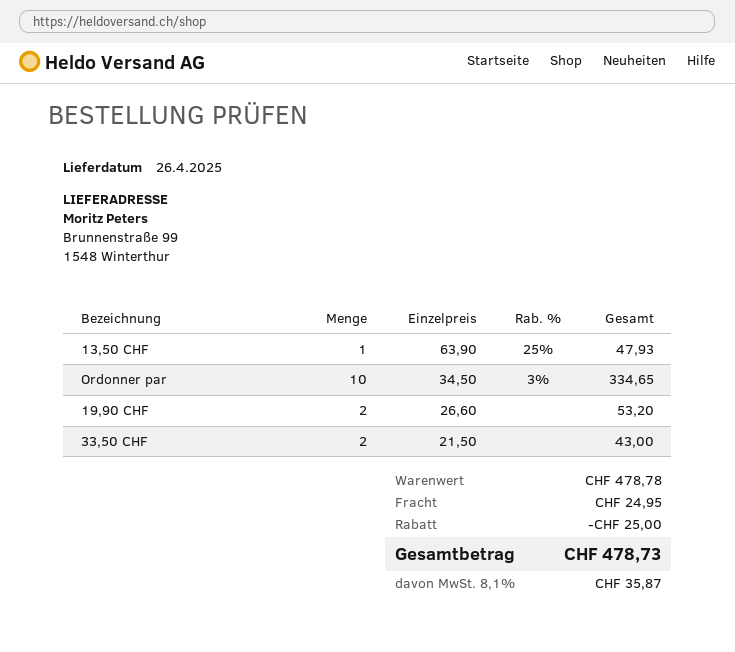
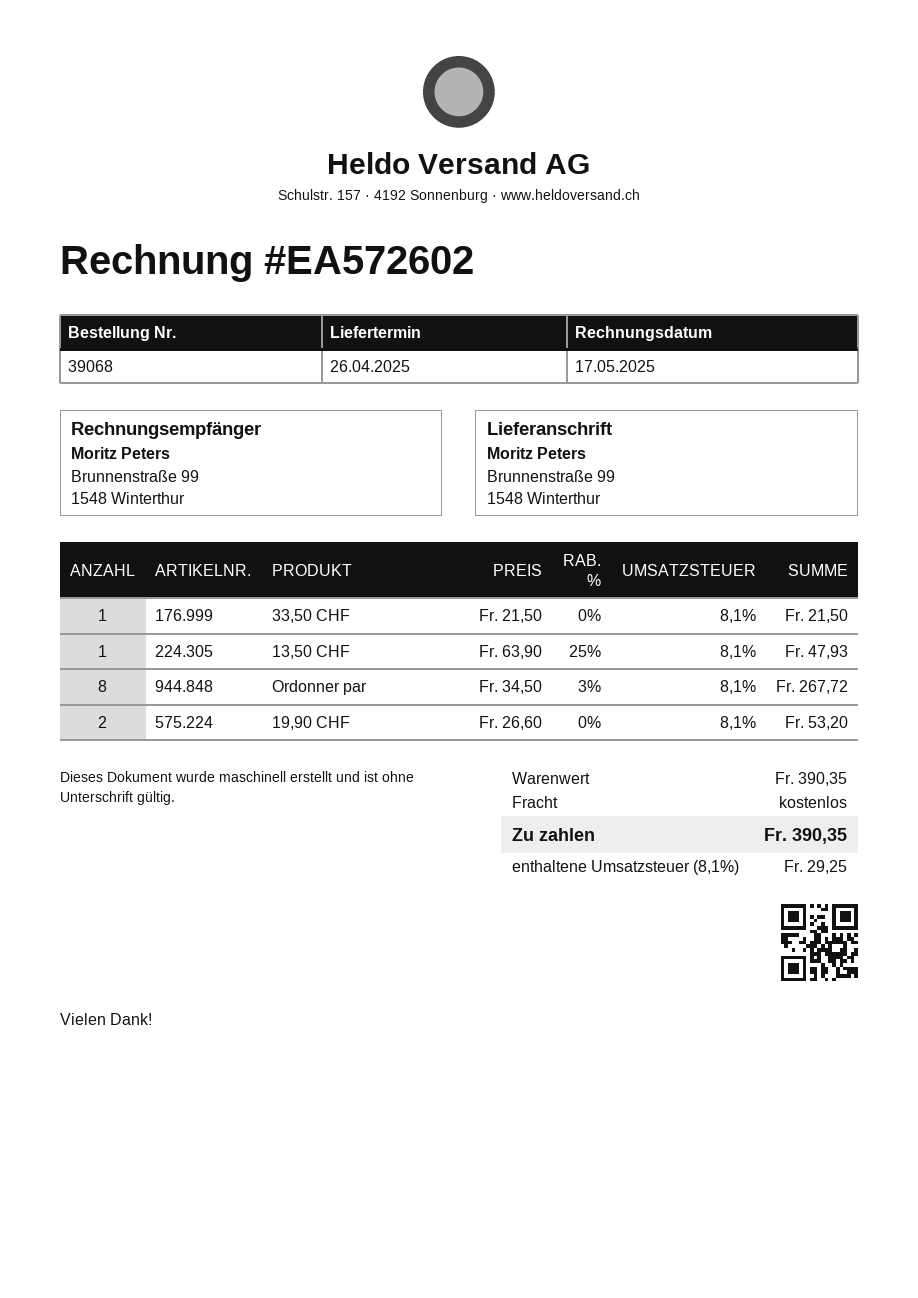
Ordonner par: 10 x 34.50 - 3% = 334.65 -> 8 x 34.50 - 3% = 267.72
33,50 CHF: 2 x 21.50 = 43.00 -> 1 x 21.50 = 21.50
subtotal: 478.78 -> 390.35
discount: 25.00 -> none
shipping: 24.95 -> 0.00
tax: 8.1% = 35.87 -> 8.1% = 29.25
total: 478.73 -> 390.35

